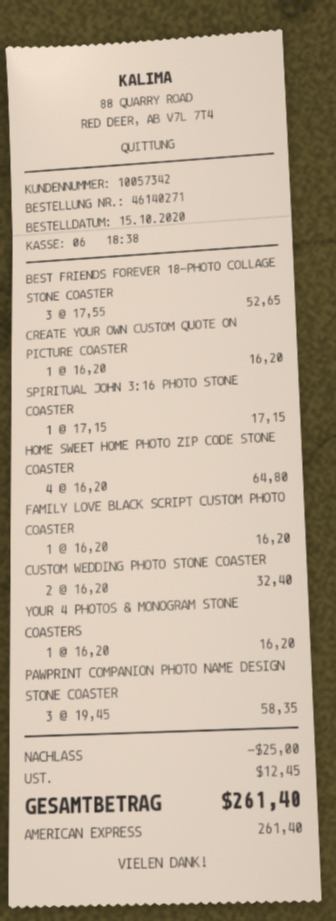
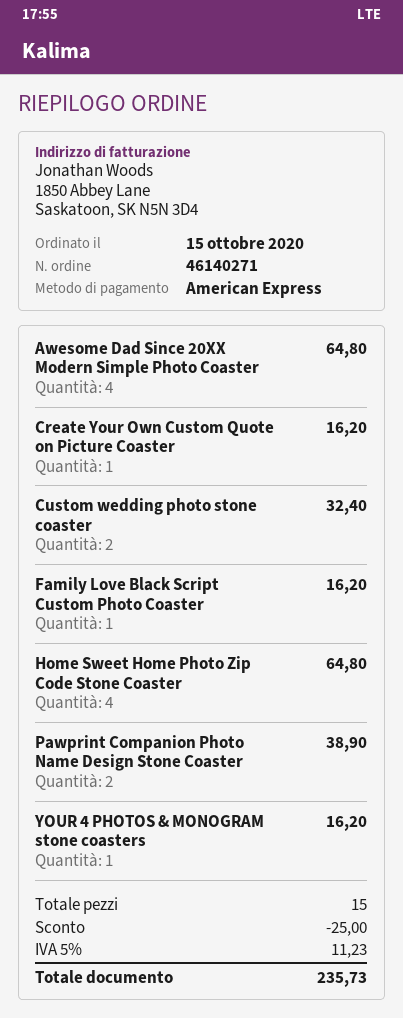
BEST FRIENDS FOREVER 18-PHOTO COLLAGE STONE COASTER: 3 for 52.65 -> none
SPIRITUAL JOHN 3:16 PHOTO STONE COASTER: 1 for 17.15 -> none
PAWPRINT COMPANION PHOTO NAME DESIGN STONE COASTER: 3 for 58.35 -> 2 for 38.90
Awesome Dad Since 20XX Modern Simple Photo Coaster: none -> 4 for 64.80
tax: 12.45 -> 11.23
total: 261.40 -> 235.73

